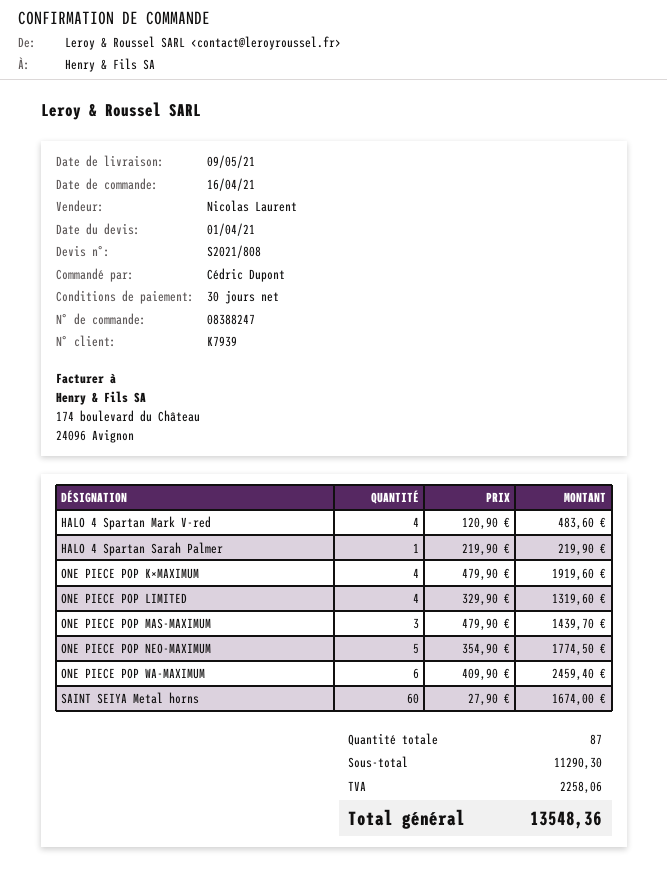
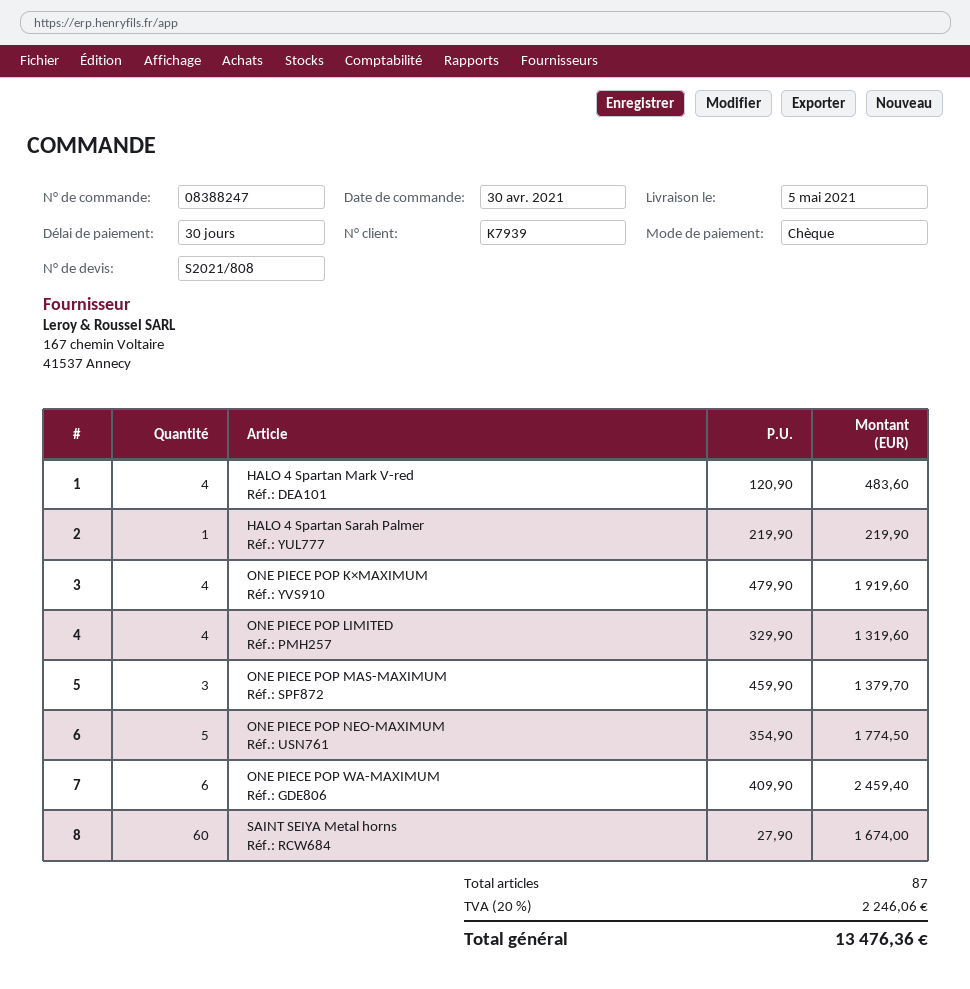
order date: 2021-04-16 -> 2021-04-30
delivery date: 2021-05-09 -> 2021-05-05
ONE PIECE POP MAS-MAXIMUM: 3 x 479.90 = 1439.70 -> 3 x 459.90 = 1379.70
tax: 2258.06 -> 2246.06
total: 13548.36 -> 13476.36

